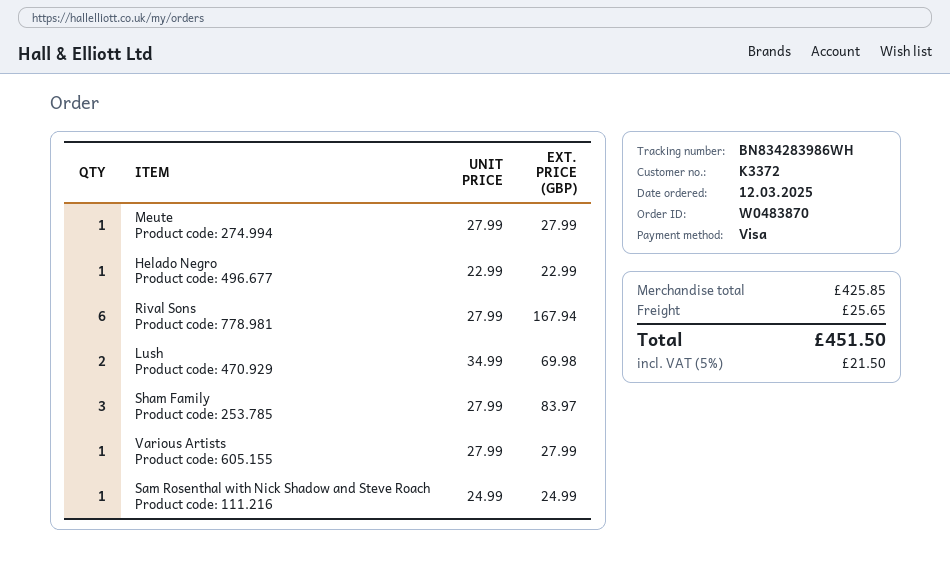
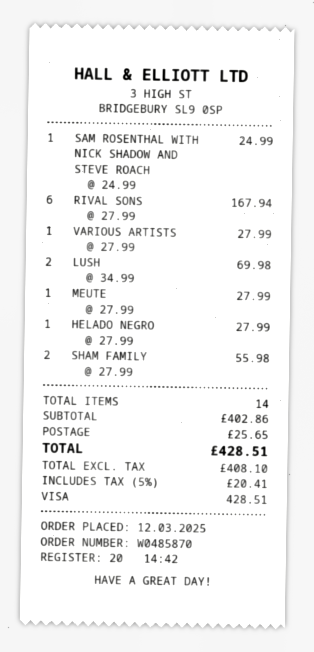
order number: W0483870 -> W0485870
Helado Negro: 1 x 22.99 = 22.99 -> 1 x 27.99 = 27.99
Sham Family: 3 x 27.99 = 83.97 -> 2 x 27.99 = 55.98
subtotal: 425.85 -> 402.86
tax: 5% = 21.50 -> 5% = 20.41
total: 451.50 -> 428.51

